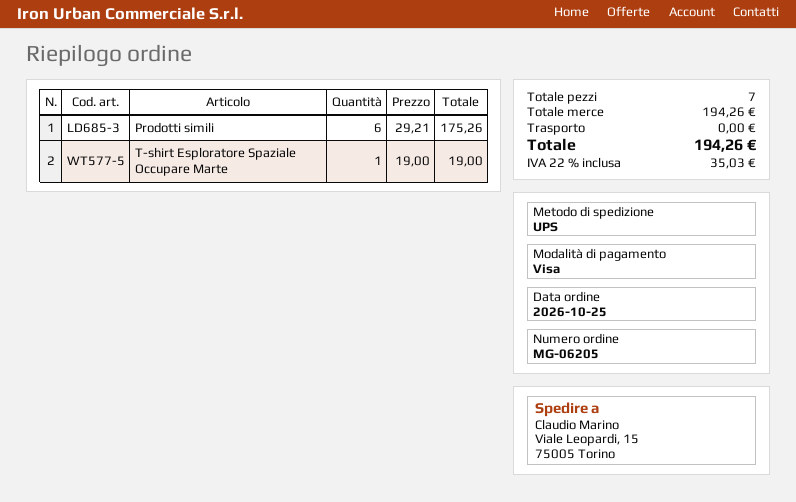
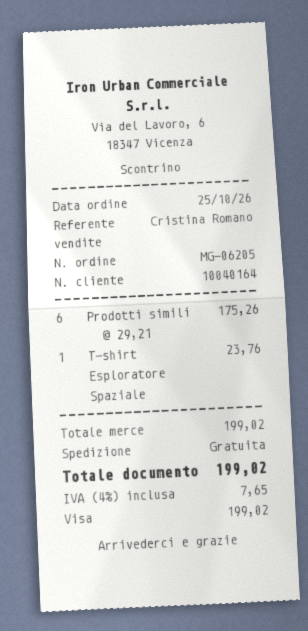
T-shirt Esploratore Spaziale Occupare Marte: 1 x 19.00 = 19.00 -> 1 x 23.76 = 23.76
subtotal: 194.26 -> 199.02
tax: 22% = 35.03 -> 4% = 7.65
total: 194.26 -> 199.02

